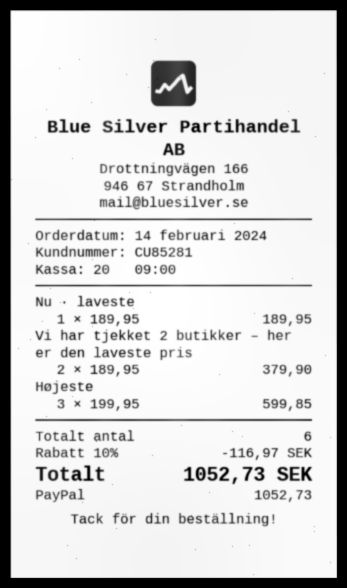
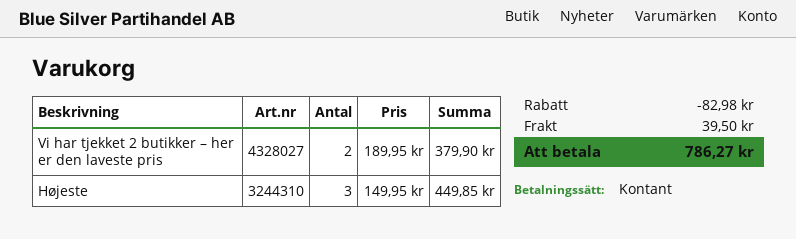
payment method: PayPal -> cash
Nu · laveste: 1 x 189.95 = 189.95 -> none
Højeste: 3 x 199.95 = 599.85 -> 3 x 149.95 = 449.85
discount: 116.97 -> 82.98
shipping: none -> 39.50
total: 1052.73 -> 786.27

